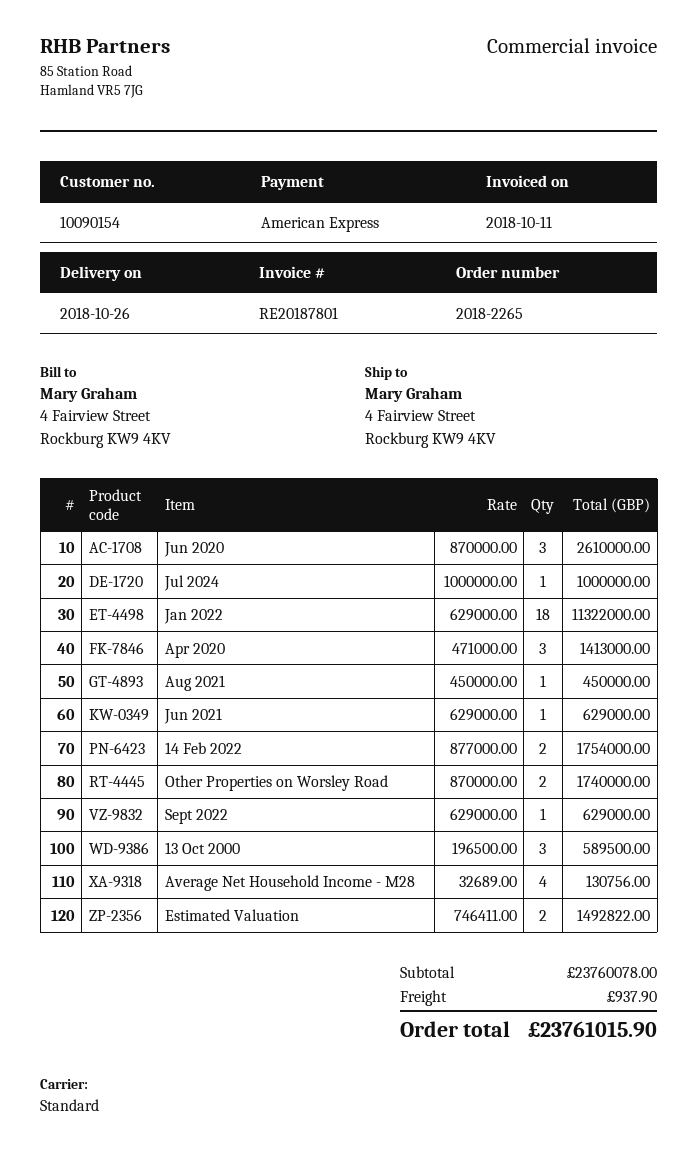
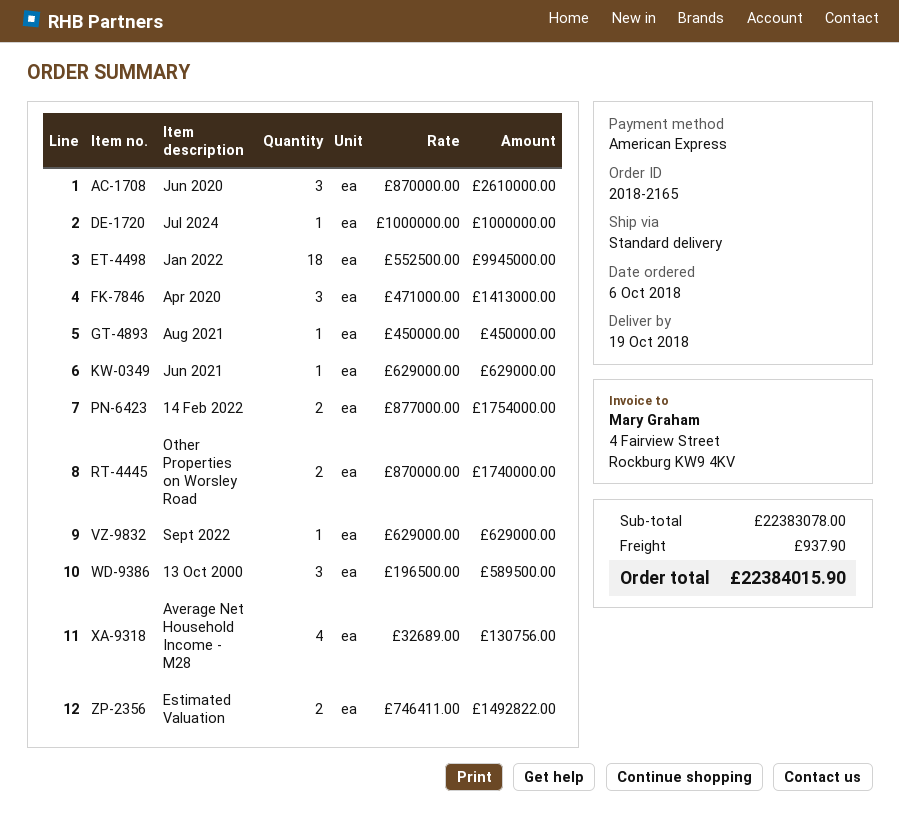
order number: 2018-2265 -> 2018-2165
delivery date: 2018-10-26 -> 2018-10-19
Jan 2022: 18 x 629000.00 = 11322000.00 -> 18 x 552500.00 = 9945000.00
subtotal: 23760078.00 -> 22383078.00
total: 23761015.90 -> 22384015.90

